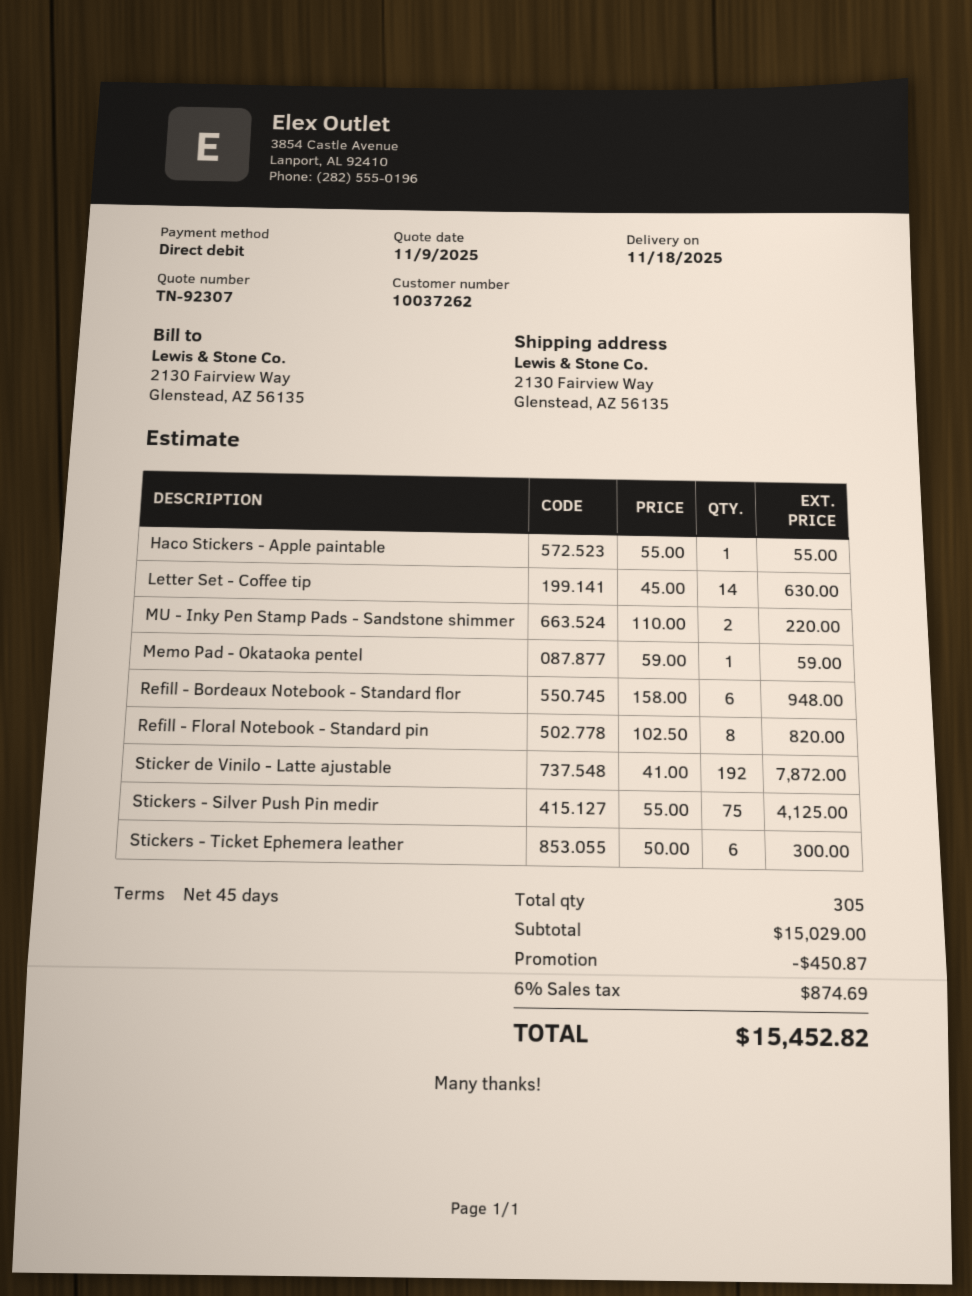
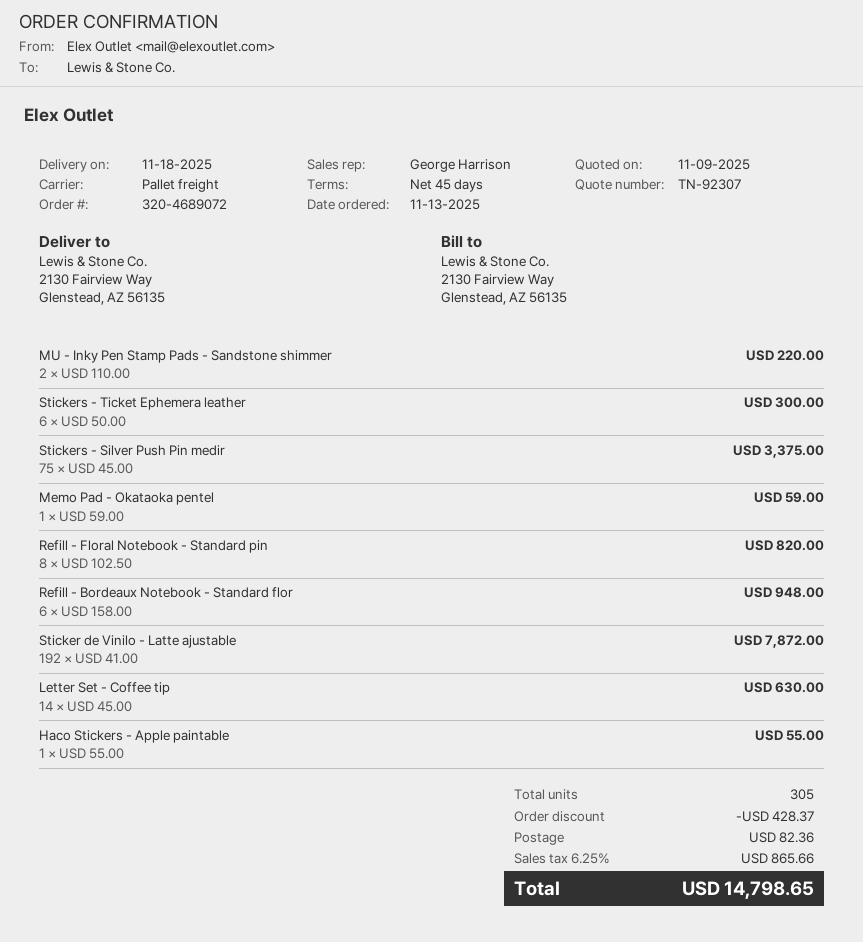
Stickers - Silver Push Pin medir: 75 x 55.00 = 4125.00 -> 75 x 45.00 = 3375.00
discount: 450.87 -> 428.37
shipping: none -> 82.36
tax: 6% = 874.69 -> 6.25% = 865.66
total: 15452.82 -> 14798.65

